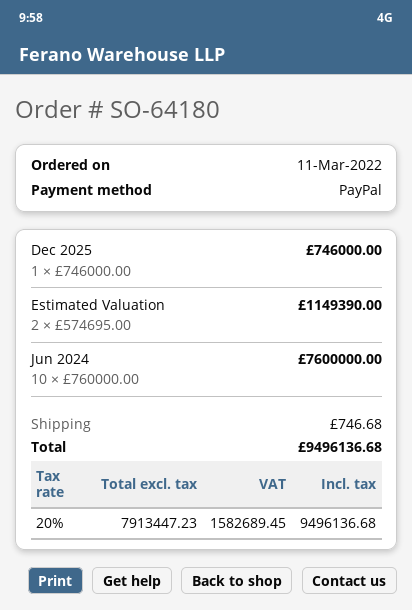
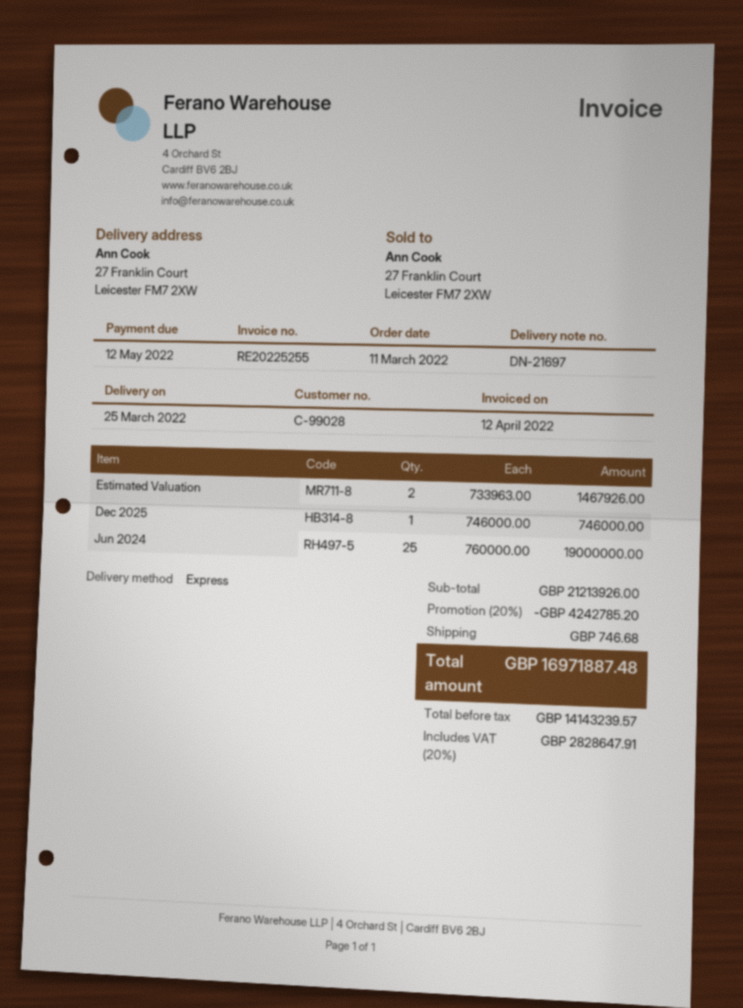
Estimated Valuation: 2 x 574695.00 = 1149390.00 -> 2 x 733963.00 = 1467926.00
Jun 2024: 10 x 760000.00 = 7600000.00 -> 25 x 760000.00 = 19000000.00
discount: none -> 20% = 4242785.20
net: 7913447.23 -> 14143239.57
tax: 20% = 1582689.45 -> 20% = 2828647.91
total: 9496136.68 -> 16971887.48

